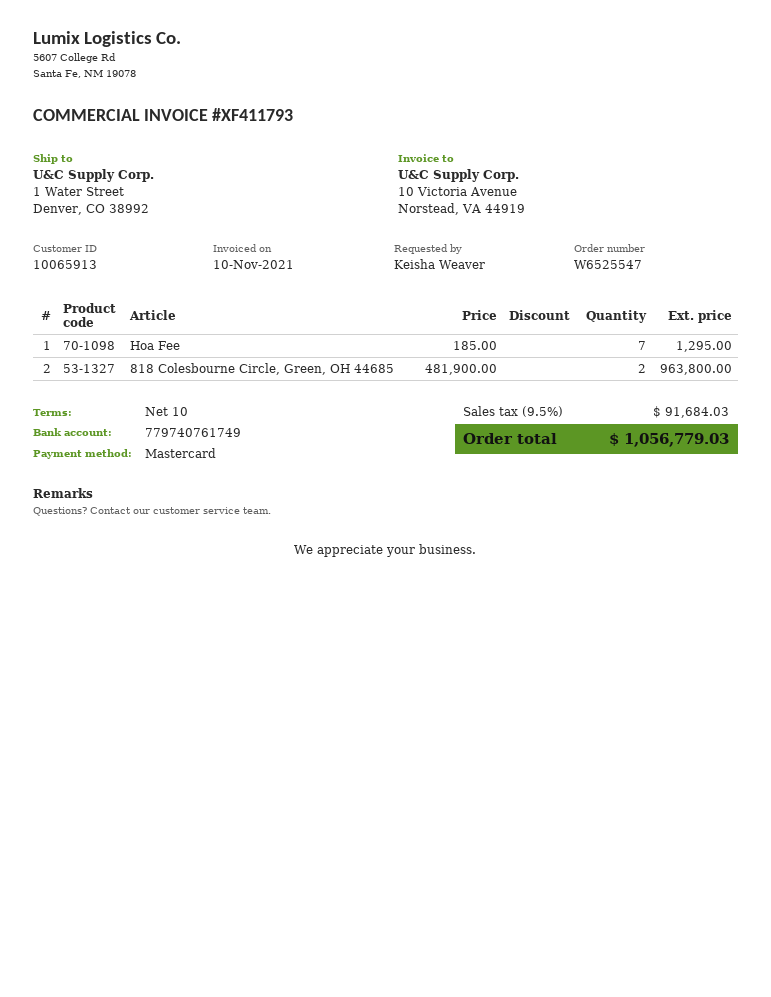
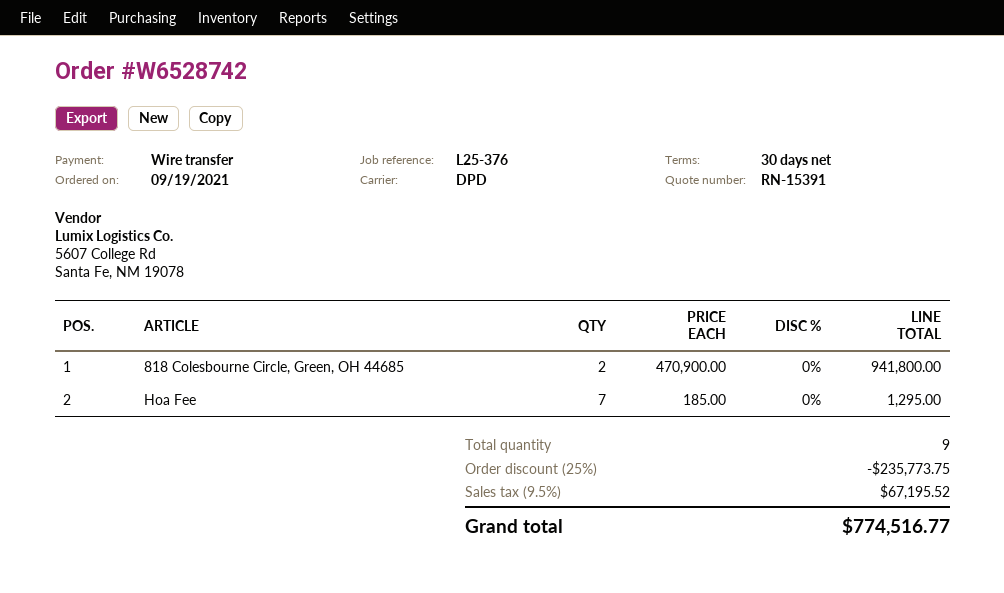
order number: W6525547 -> W6528742
payment terms: 10 days -> 30 days
payment method: Mastercard -> bank transfer
818 Colesbourne Circle, Green, OH 44685: 2 x 481900.00 = 963800.00 -> 2 x 470900.00 = 941800.00
discount: none -> 25% = 235773.75
tax: 9.5% = 91684.03 -> 9.5% = 67195.52
total: 1056779.03 -> 774516.77

